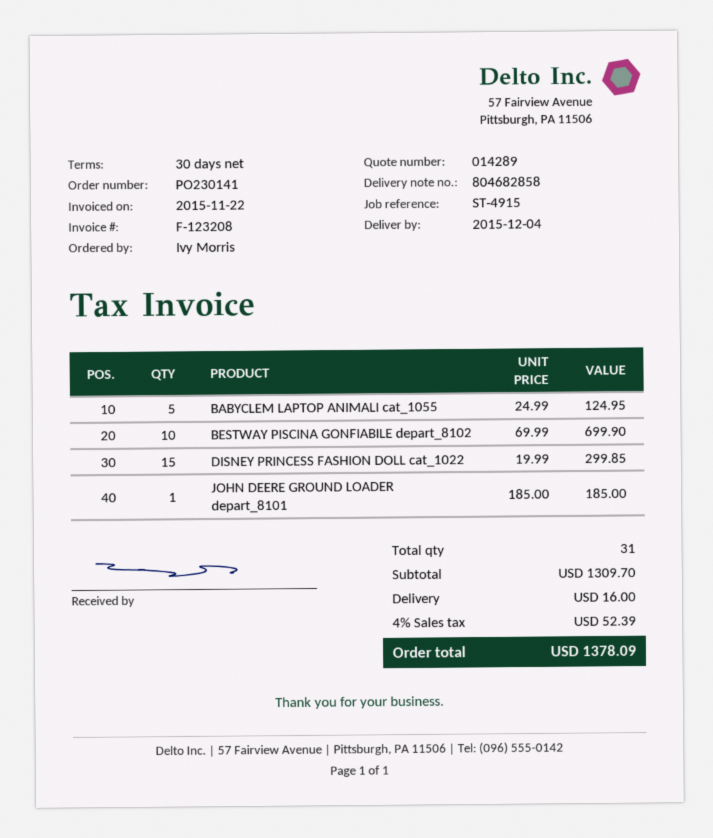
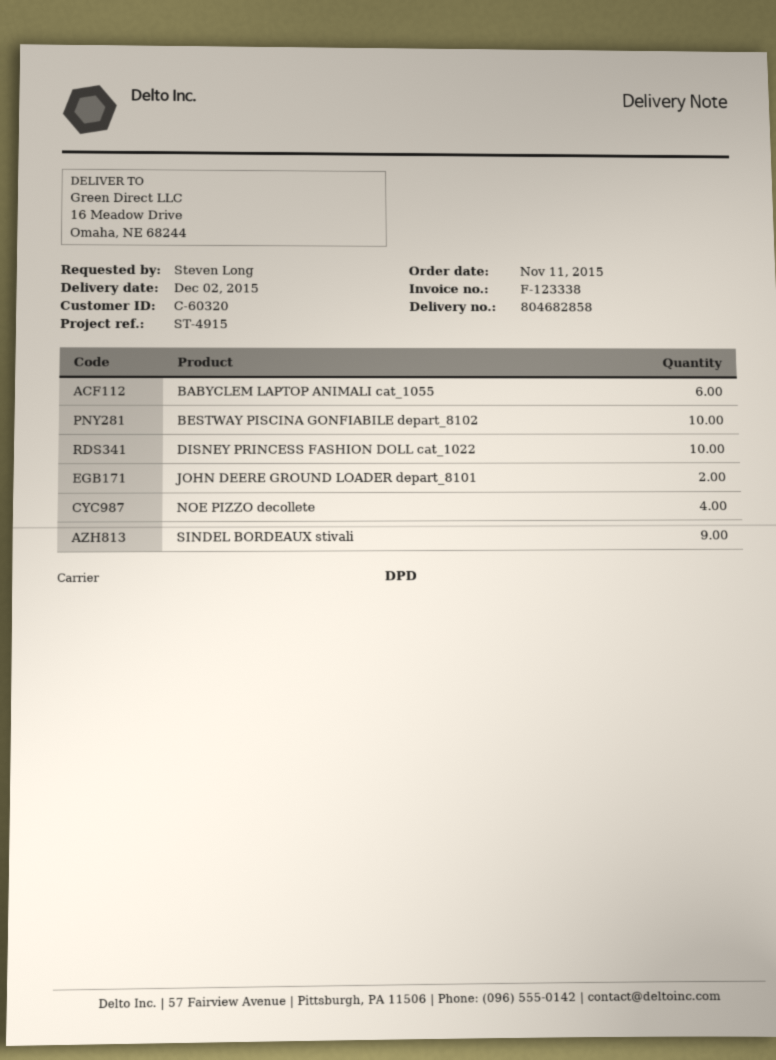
delivery date: 2015-12-04 -> 2015-12-02
invoice number: F-123208 -> F-123338
ordered by: Ivy Morris -> Steven Long
BABYCLEM LAPTOP ANIMALI cat_1055: 5 -> 6
DISNEY PRINCESS FASHION DOLL cat_1022: 15 -> 10
JOHN DEERE GROUND LOADER depart_8101: 1 -> 2
NOE PIZZO decollete: none -> 4
SINDEL BORDEAUX stivali: none -> 9

